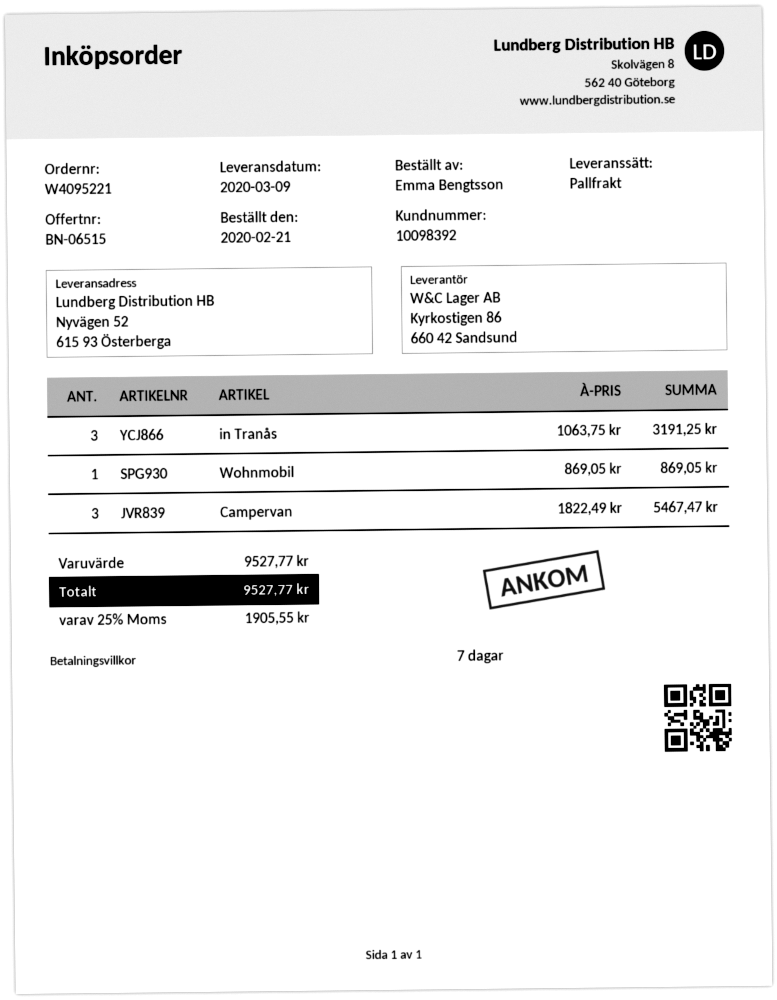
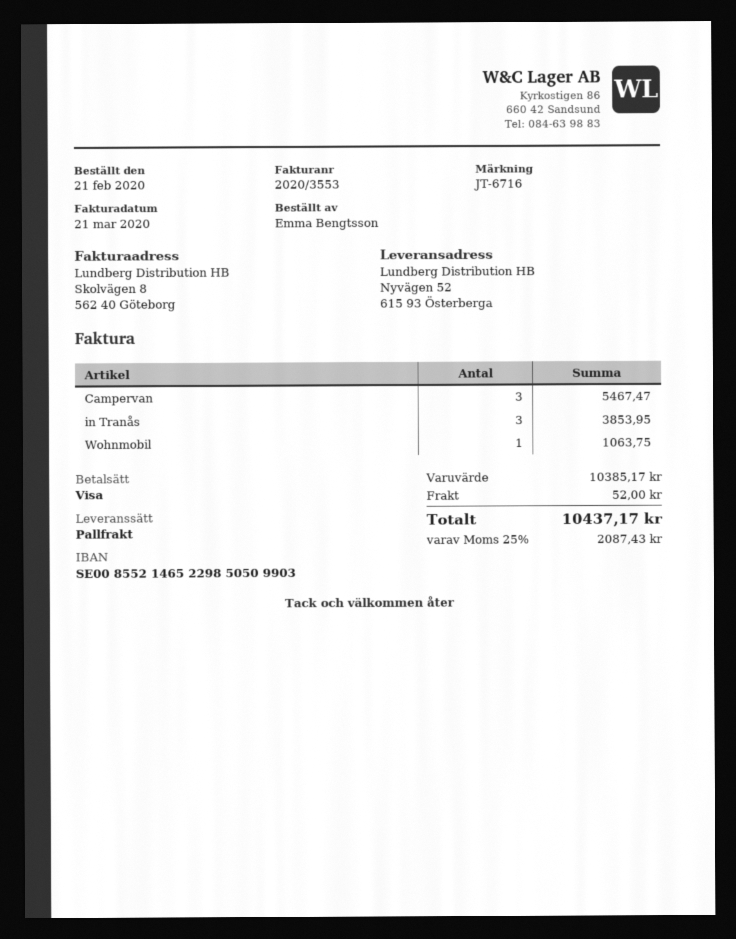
in Tranås: 3 for 3191.25 -> 3 for 3853.95
Wohnmobil: 1 for 869.05 -> 1 for 1063.75
subtotal: 9527.77 -> 10385.17
shipping: none -> 52.00
tax: 25% = 1905.55 -> 25% = 2087.43
total: 9527.77 -> 10437.17

